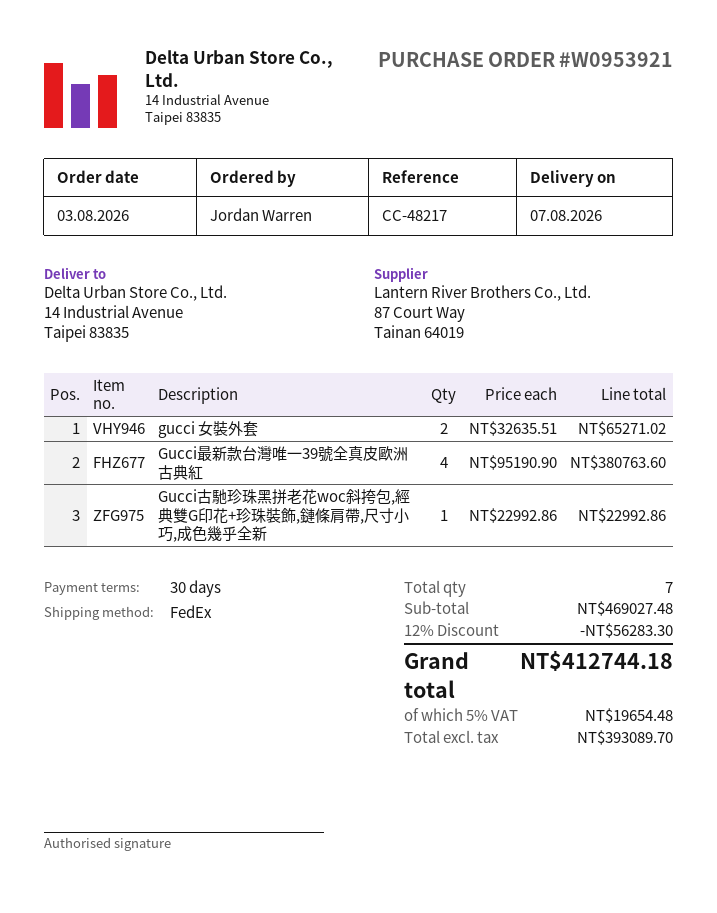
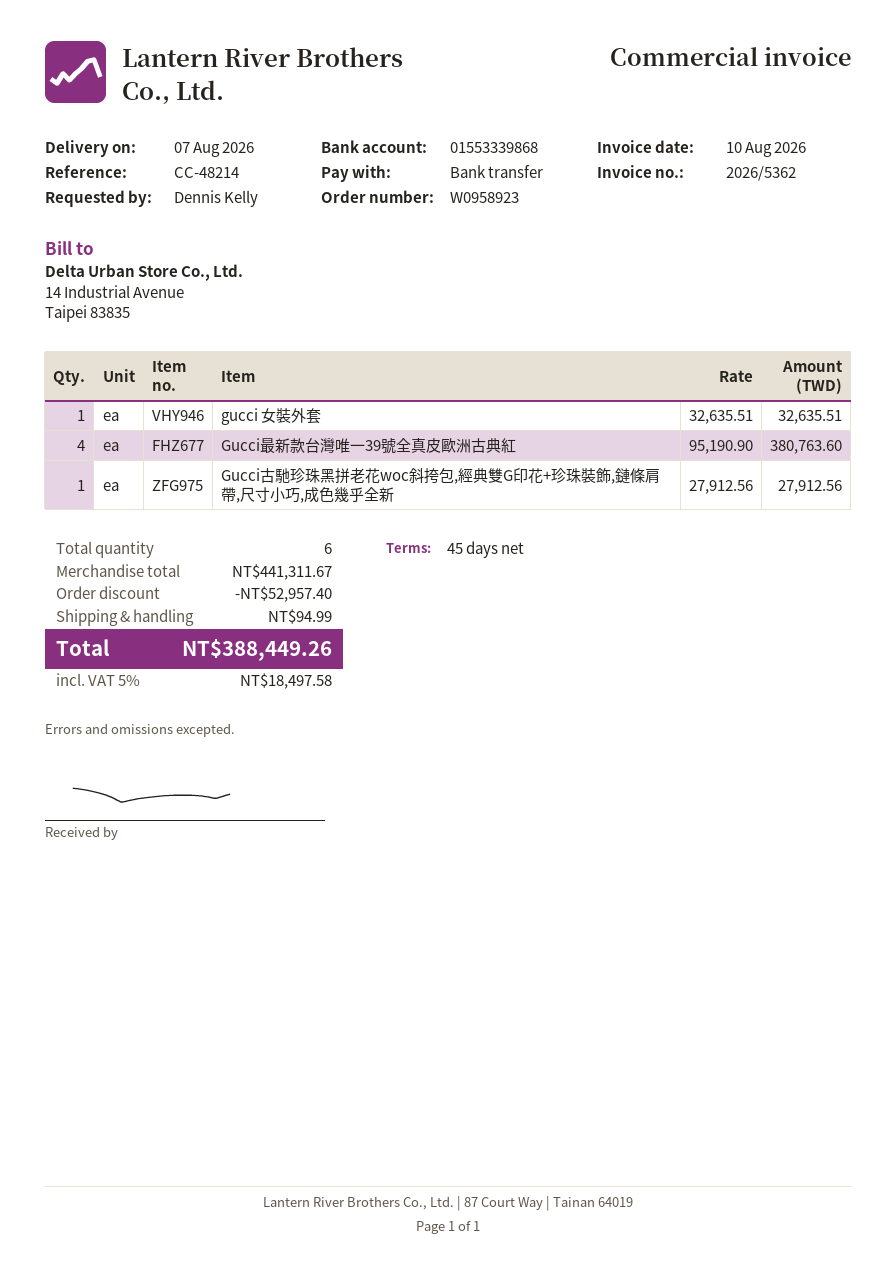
order number: W0953921 -> W0958923
payment terms: 30 days -> 45 days
reference: CC-48217 -> CC-48214
ordered by: Jordan Warren -> Dennis Kelly
gucci 女裝外套: 2 x 32635.51 = 65271.02 -> 1 x 32635.51 = 32635.51
Gucci古馳珍珠黑拼老花woc斜挎包,經典雙G印花+珍珠裝飾,鏈條肩帶,尺寸小巧,成色幾乎全新: 1 x 22992.86 = 22992.86 -> 1 x 27912.56 = 27912.56
total quantity: 7 -> 6
subtotal: 469027.48 -> 441311.67
discount: 56283.30 -> 52957.40
shipping: none -> 94.99
tax: 5% = 19654.48 -> 5% = 18497.58
total: 412744.18 -> 388449.26

